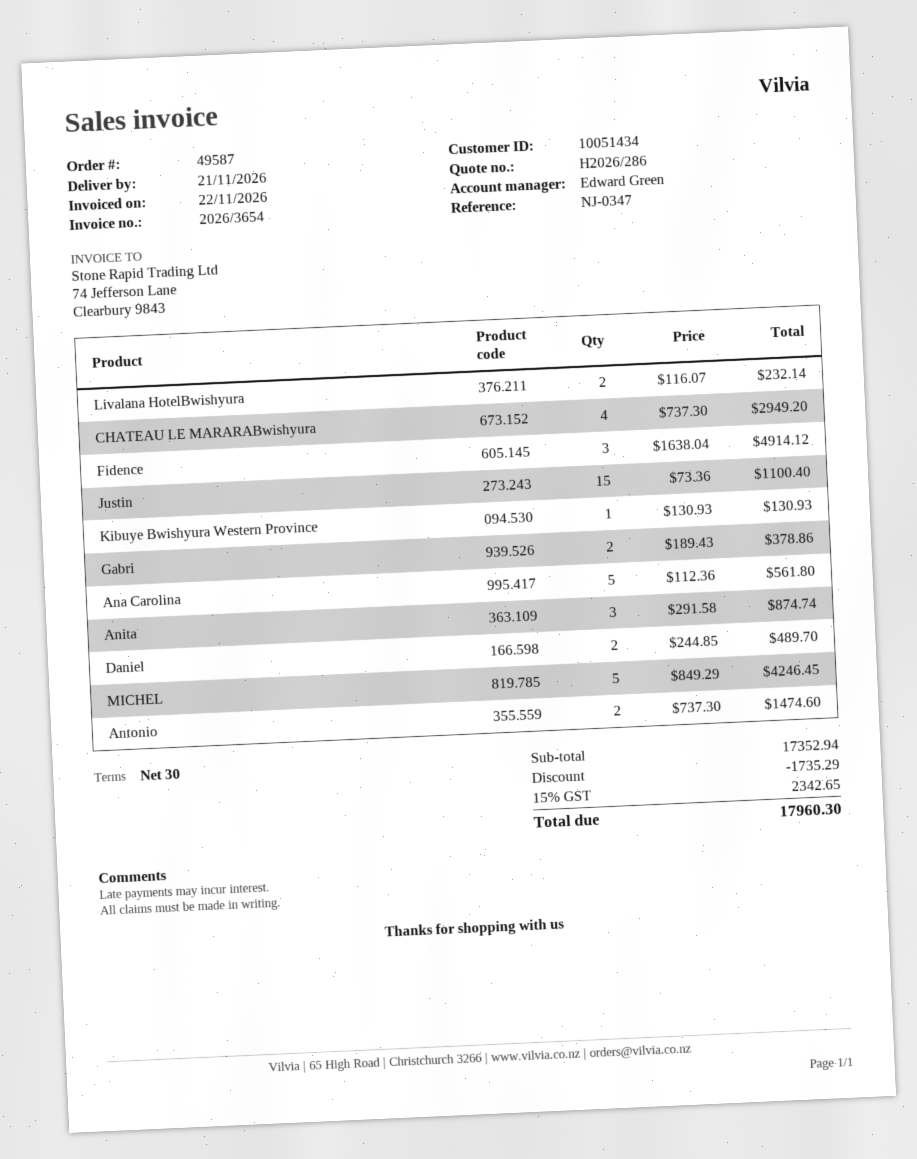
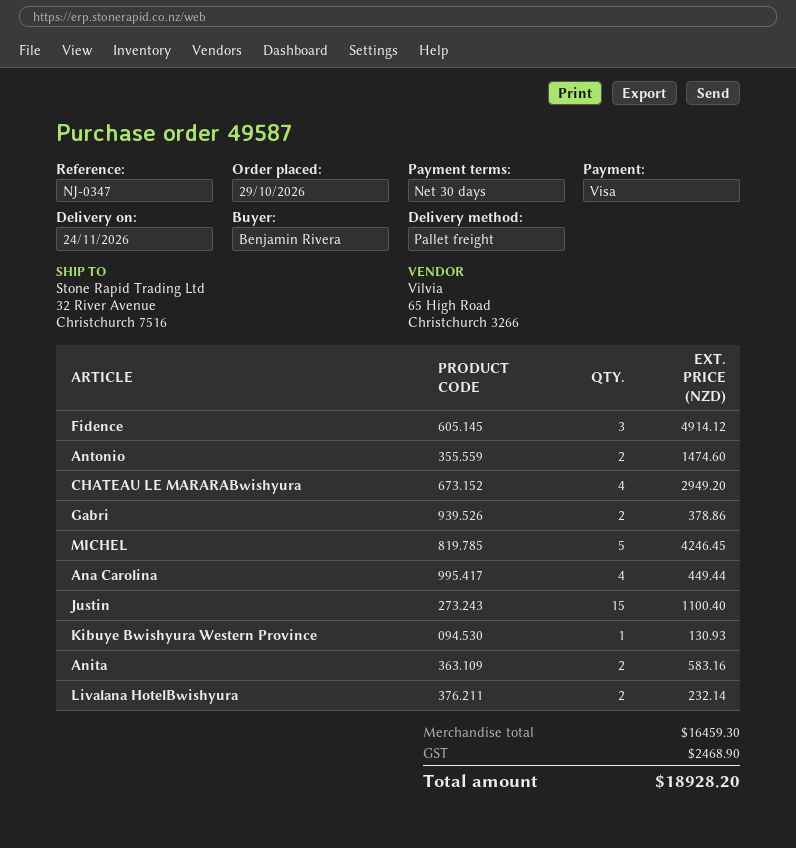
delivery date: 2026-11-21 -> 2026-11-24
Ana Carolina: 5 for 561.80 -> 4 for 449.44
Anita: 3 for 874.74 -> 2 for 583.16
Daniel: 2 for 489.70 -> none
subtotal: 17352.94 -> 16459.30
discount: 1735.29 -> none
tax: 2342.65 -> 2468.90
total: 17960.30 -> 18928.20

